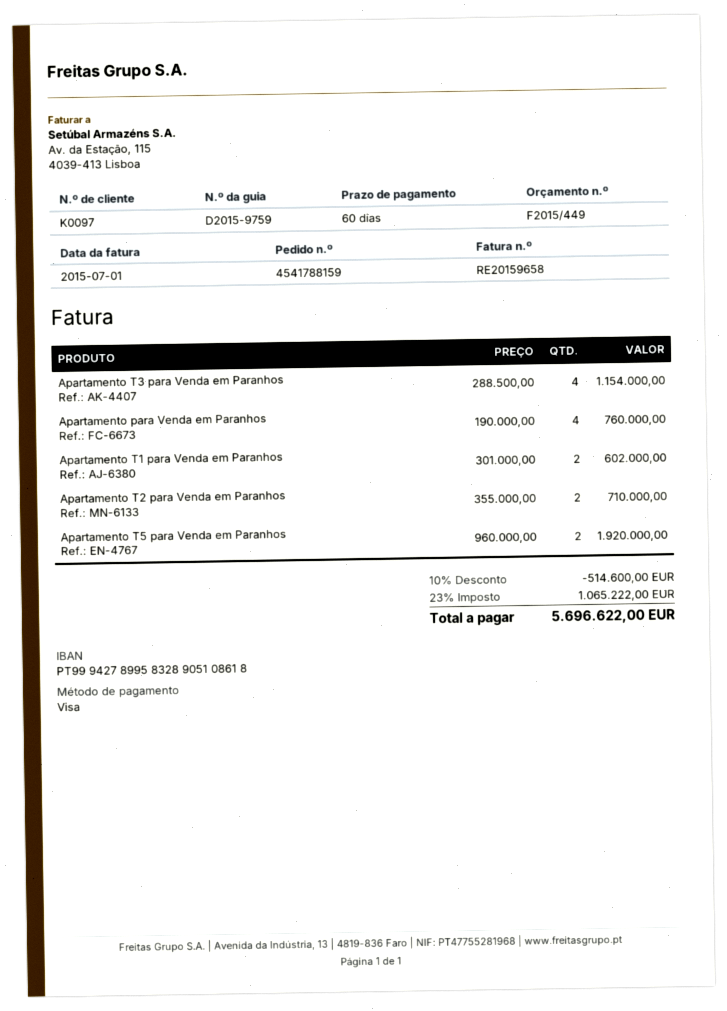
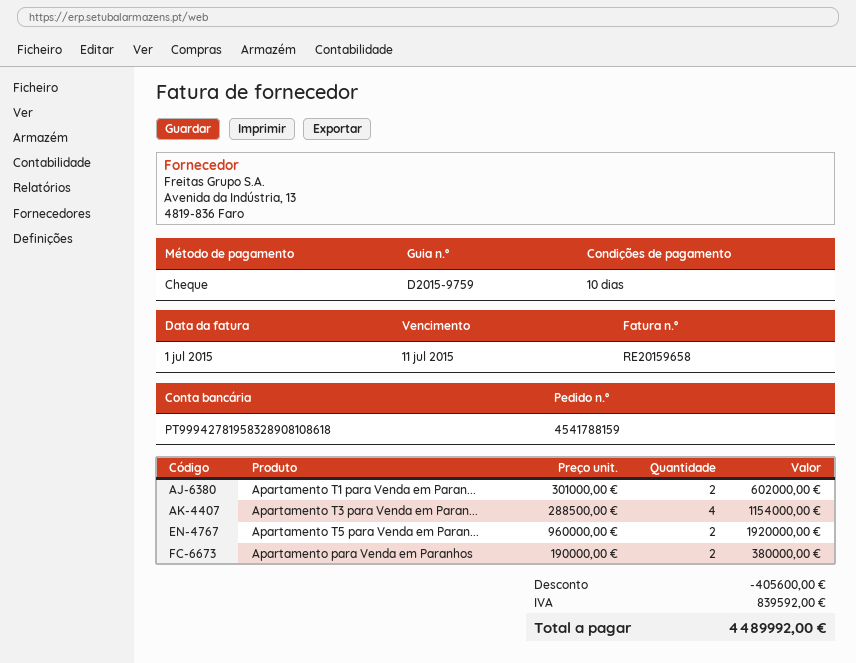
payment terms: 60 days -> 10 days
payment method: Visa -> cheque
bank account: PT99942789958328905108618 -> PT99942781958328908108618
Apartamento para Venda em Paranhos: 4 x 190000.00 = 760000.00 -> 2 x 190000.00 = 380000.00
Apartamento T2 para Venda em Paranhos: 2 x 355000.00 = 710000.00 -> none
discount: 514600.00 -> 405600.00
tax: 1065222.00 -> 839592.00
total: 5696622.00 -> 4489992.00

